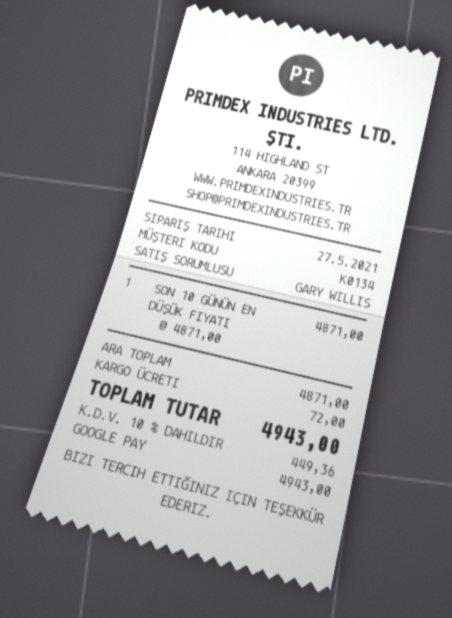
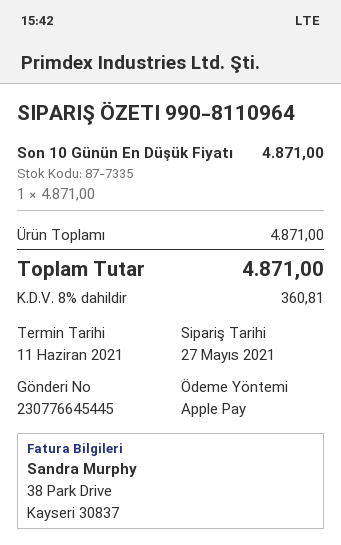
payment method: Google Pay -> Apple Pay
shipping: 72.00 -> none
tax: 10% = 449.36 -> 8% = 360.81
total: 4943.00 -> 4871.00

